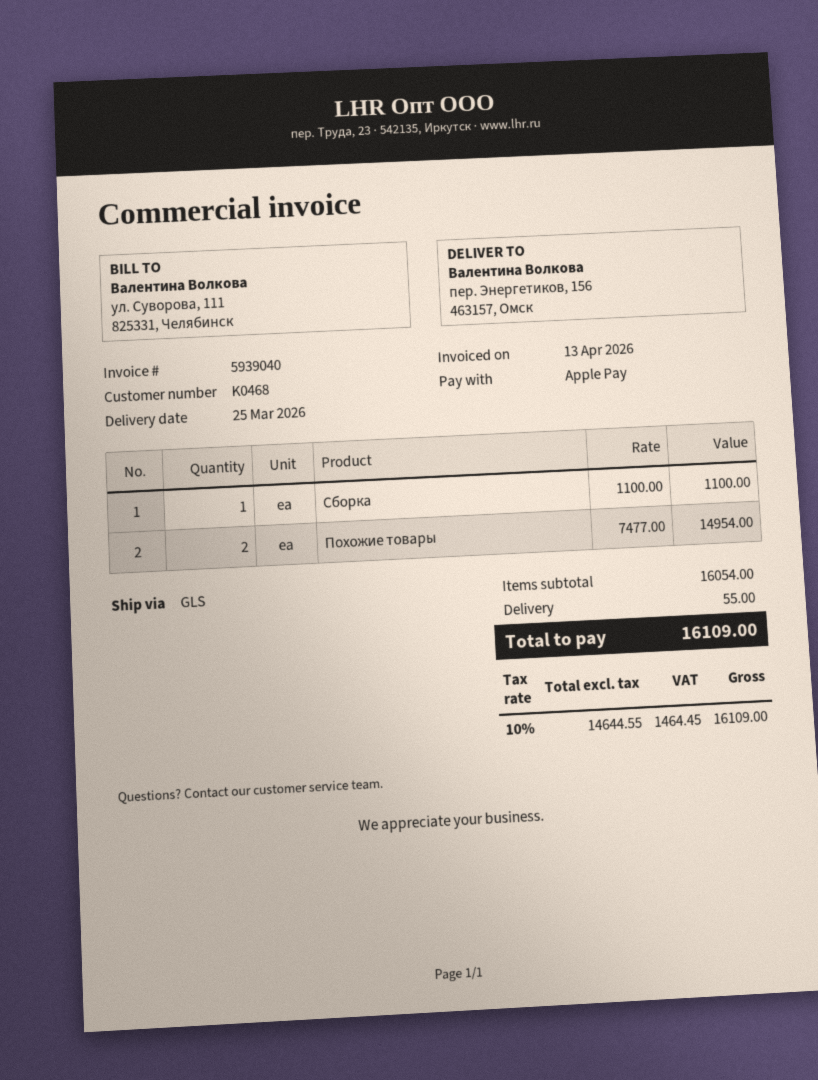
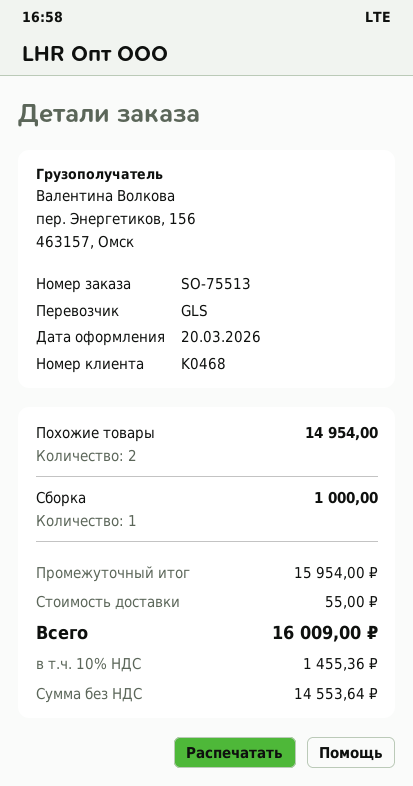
Сборка: 1 for 1100.00 -> 1 for 1000.00
subtotal: 16054.00 -> 15954.00
net: 14644.55 -> 14553.64
tax: 10% = 1464.45 -> 10% = 1455.36
total: 16109.00 -> 16009.00

